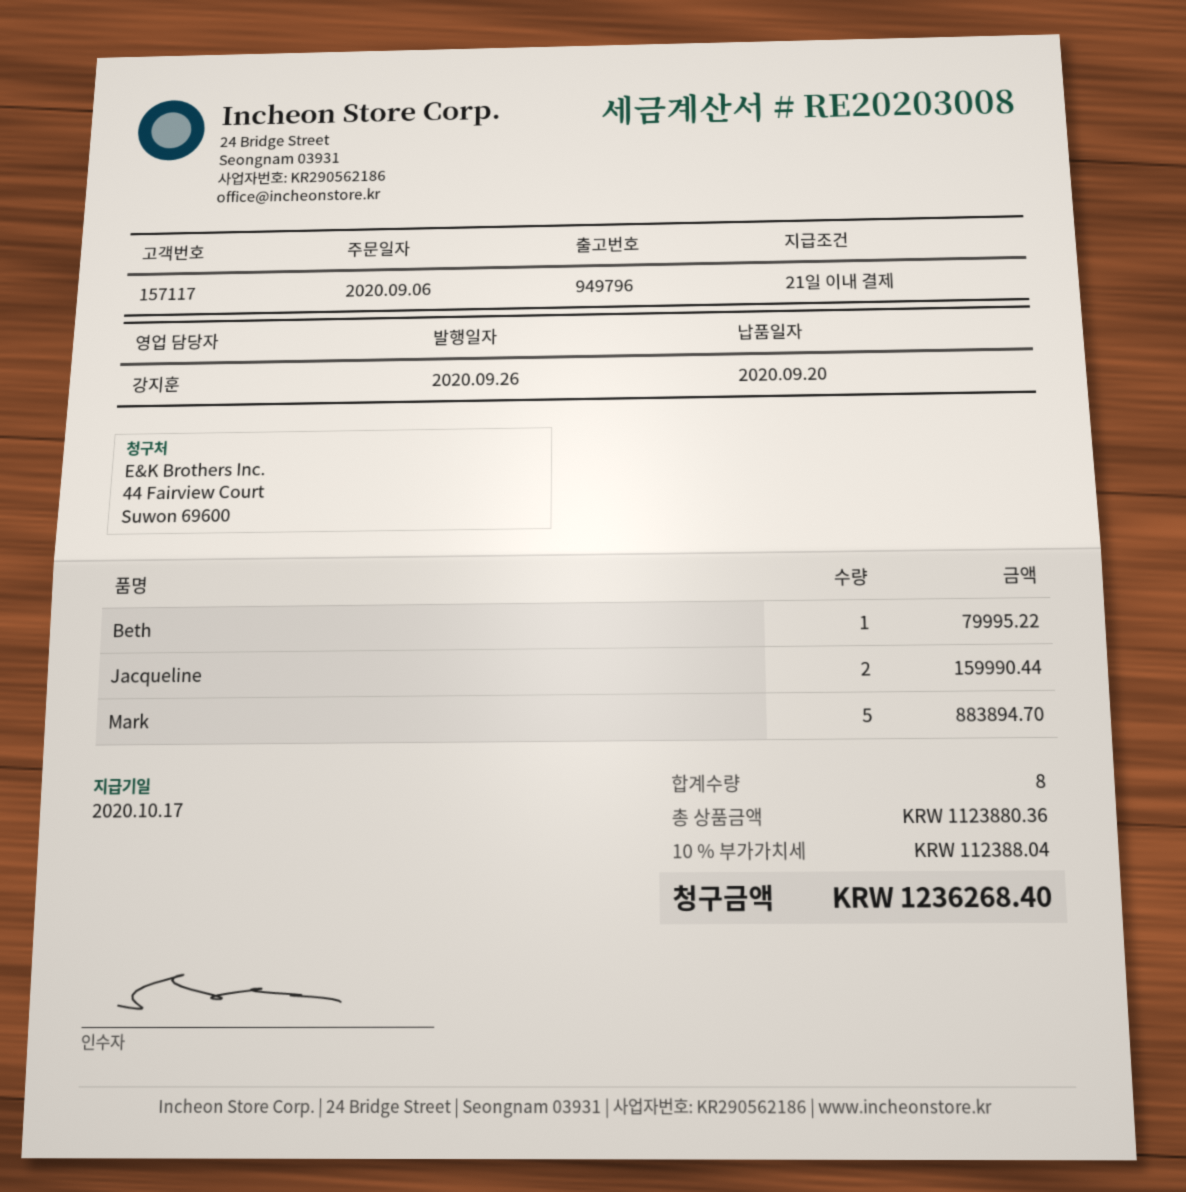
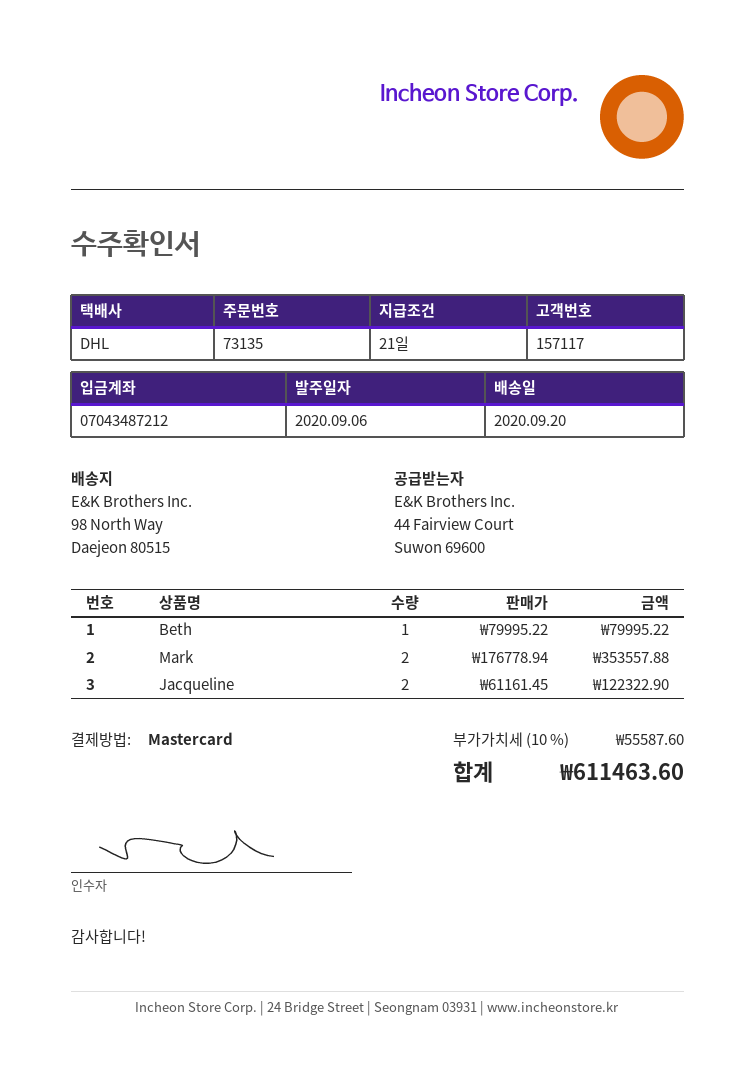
Jacqueline: 2 for 159990.44 -> 2 for 122322.90
Mark: 5 for 883894.70 -> 2 for 353557.88
tax: 10% = 112388.04 -> 10% = 55587.60
total: 1236268.40 -> 611463.60

